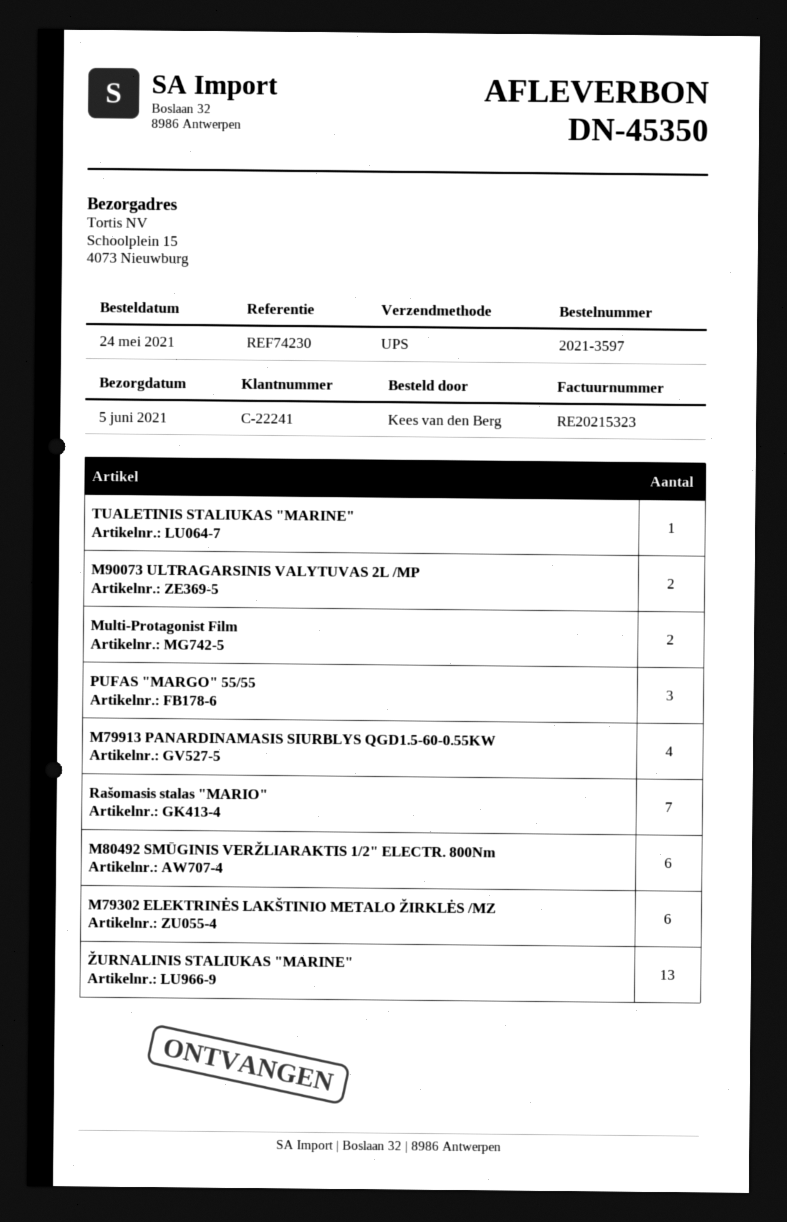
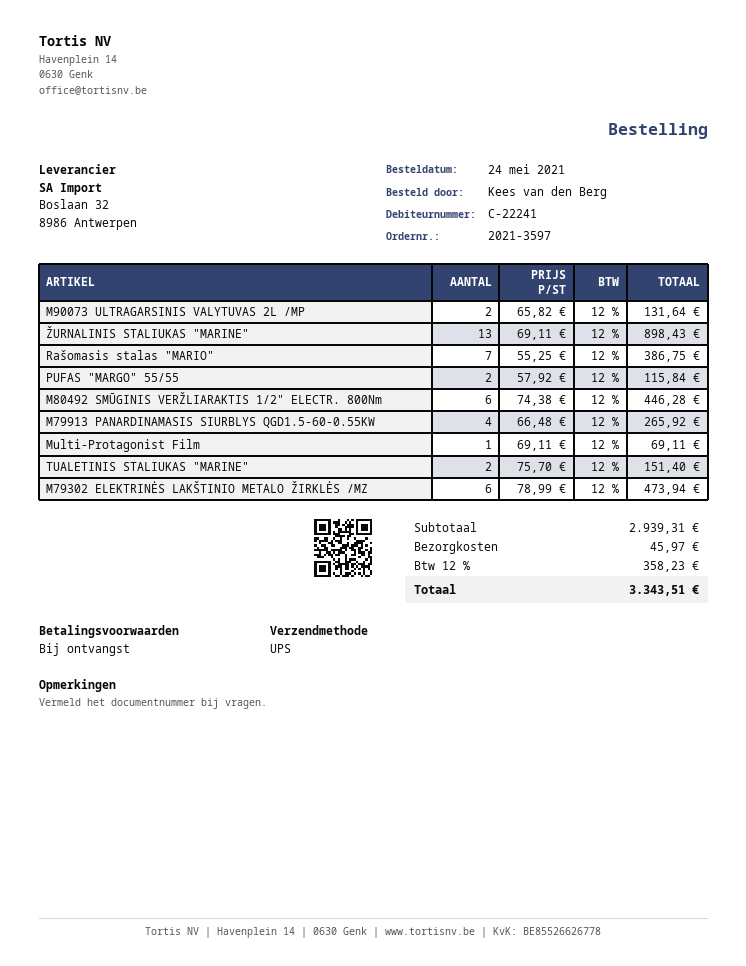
TUALETINIS STALIUKAS "MARINE": 1 -> 2
Multi-Protagonist Film: 2 -> 1
PUFAS "MARGO" 55/55: 3 -> 2

